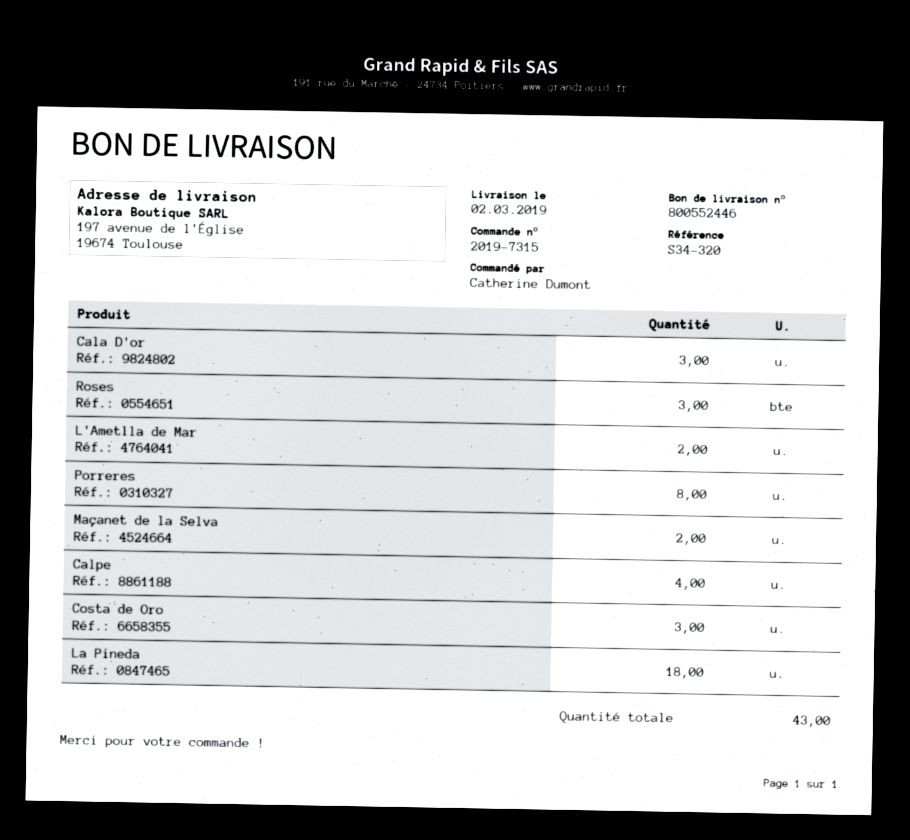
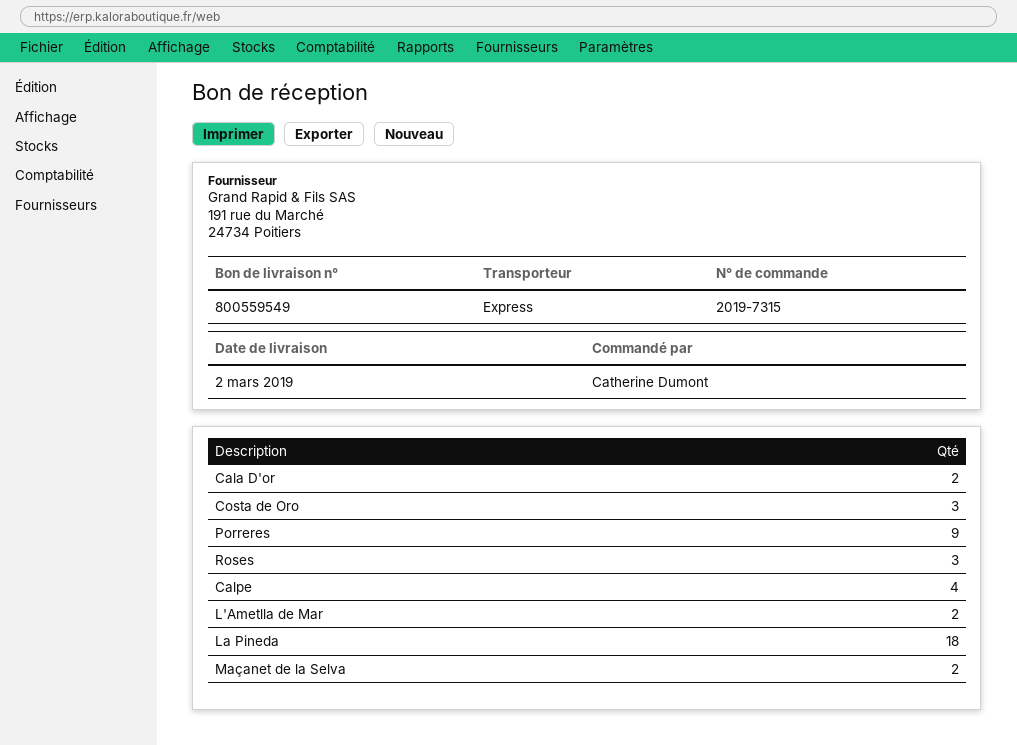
delivery note number: 800552446 -> 800559549
Cala D'or: 3 -> 2
Porreres: 8 -> 9

